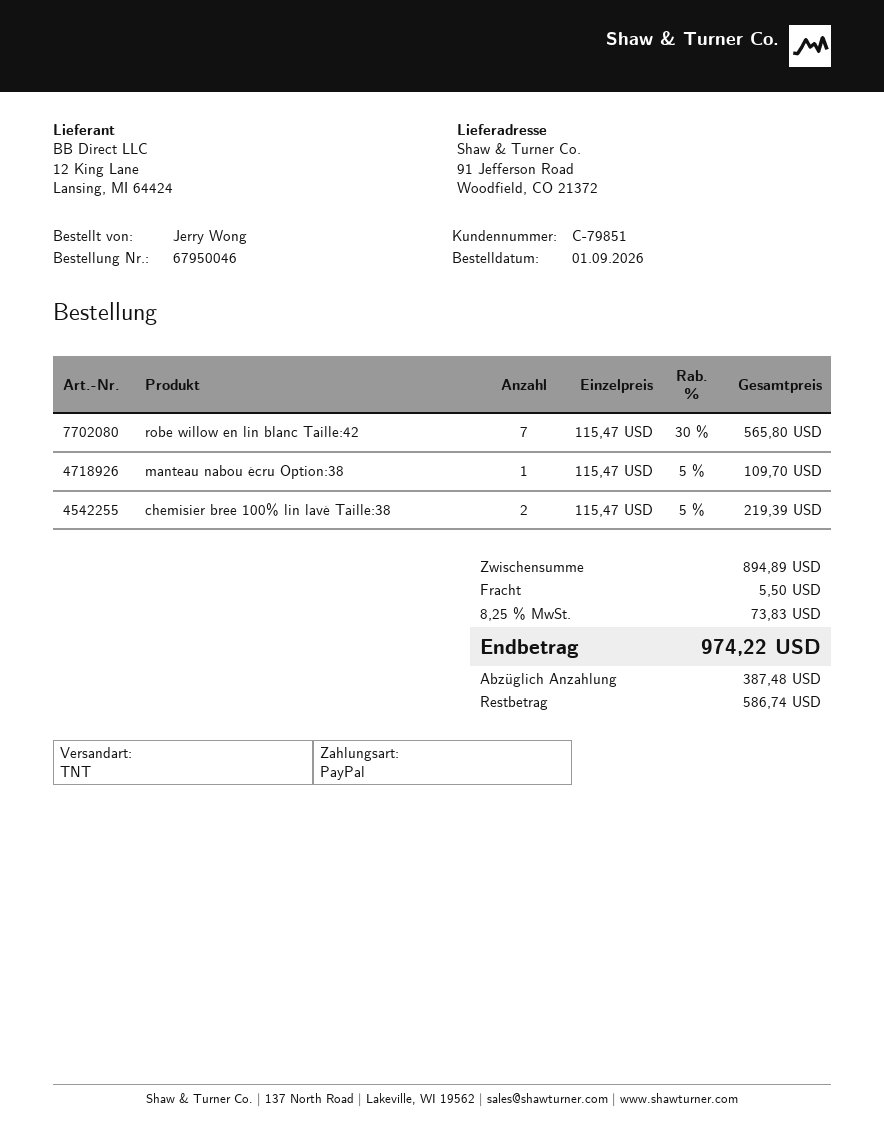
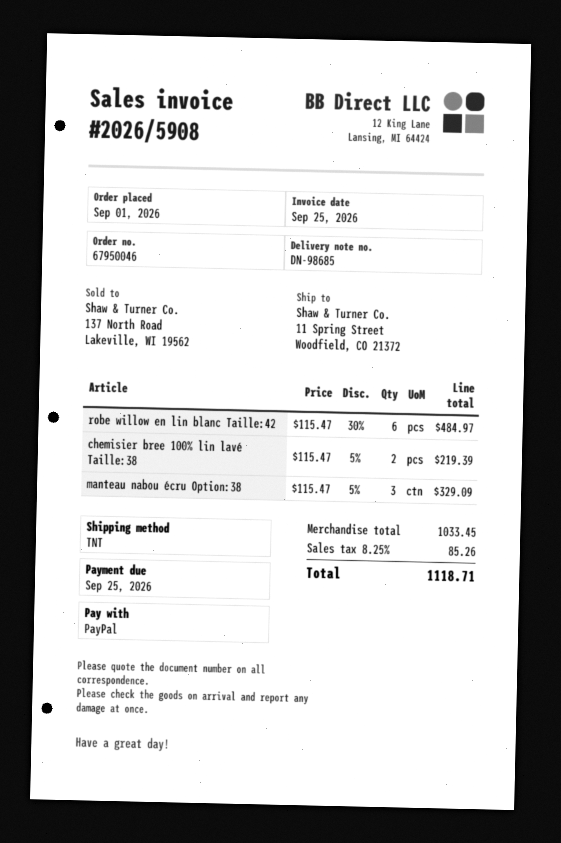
ship to: 91 Jefferson Road, Woodfield, CO 21372 -> 11 Spring Street, Woodfield, CO 21372
robe willow en lin blanc Taille:42: 7 x 115.47 - 30% = 565.80 -> 6 x 115.47 - 30% = 484.97
manteau nabou écru Option:38: 1 x 115.47 - 5% = 109.70 -> 3 x 115.47 - 5% = 329.09
subtotal: 894.89 -> 1033.45
shipping: 5.50 -> none
tax: 8.25% = 73.83 -> 8.25% = 85.26
total: 974.22 -> 1118.71

